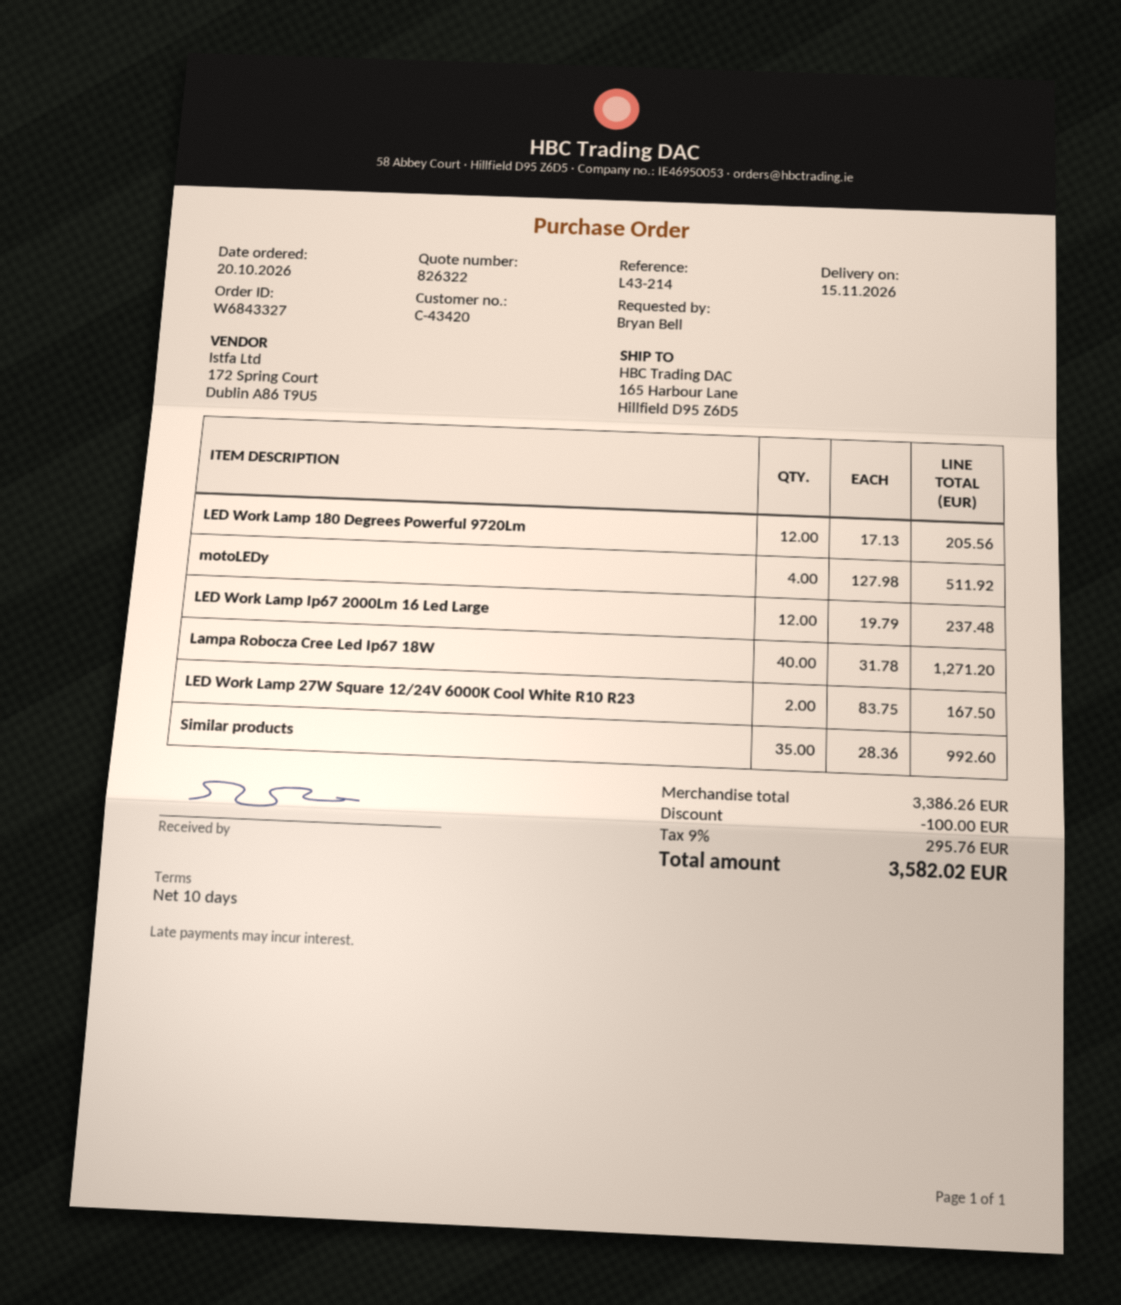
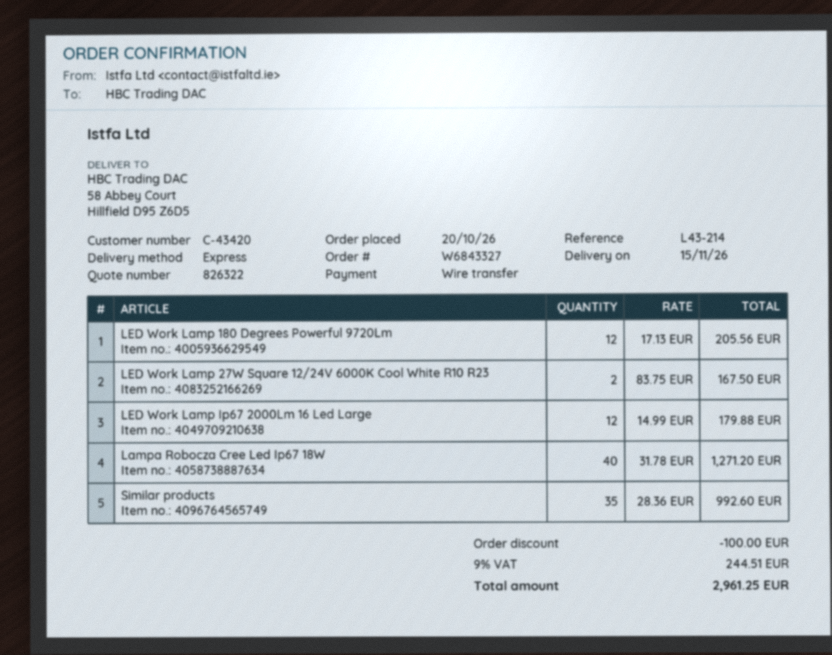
ship to: 165 Harbour Lane, Hillfield D95 Z6D5 -> 58 Abbey Court, Hillfield D95 Z6D5
motoLEDy: 4 x 127.98 = 511.92 -> none
LED Work Lamp Ip67 2000Lm 16 Led Large: 12 x 19.79 = 237.48 -> 12 x 14.99 = 179.88
tax: 9% = 295.76 -> 9% = 244.51
total: 3582.02 -> 2961.25

